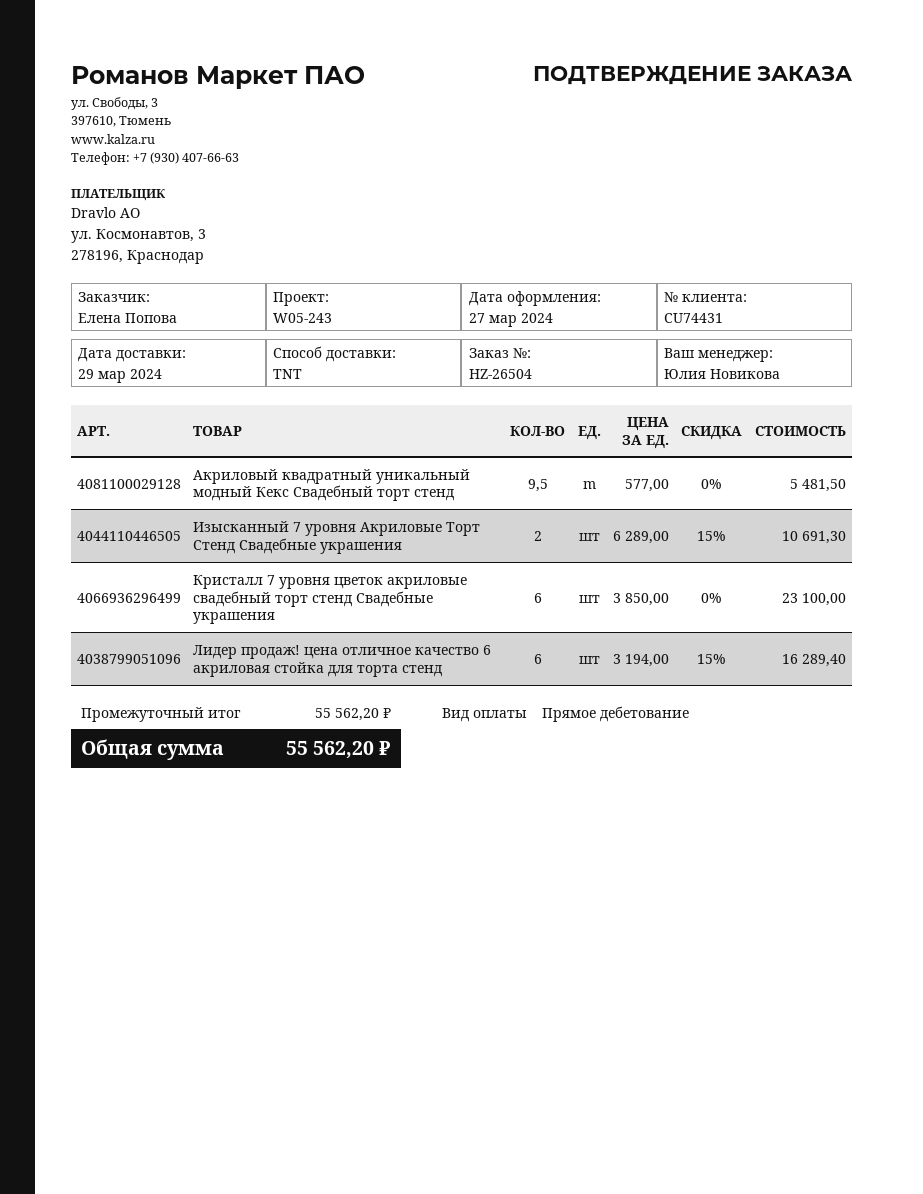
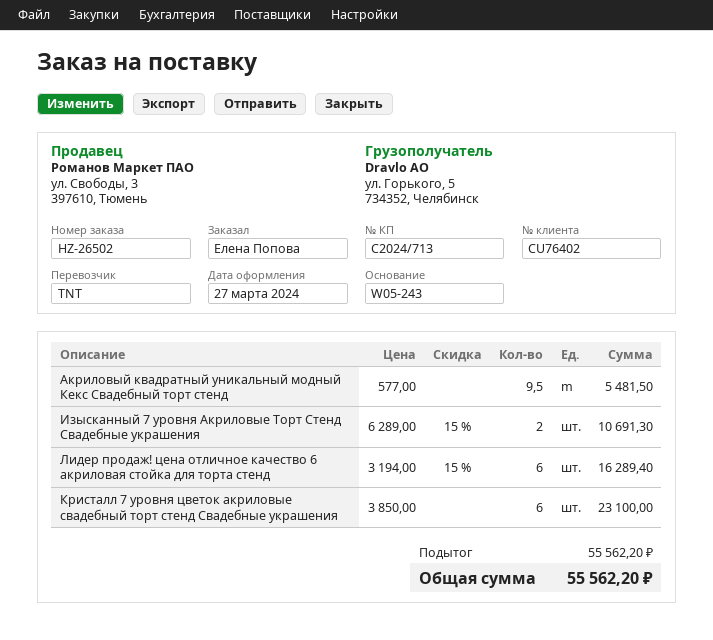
order number: HZ-26504 -> HZ-26502
customer number: CU74431 -> CU76402

